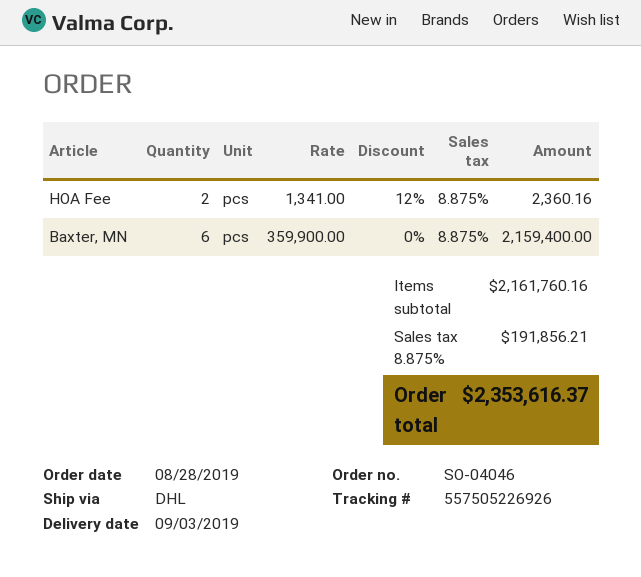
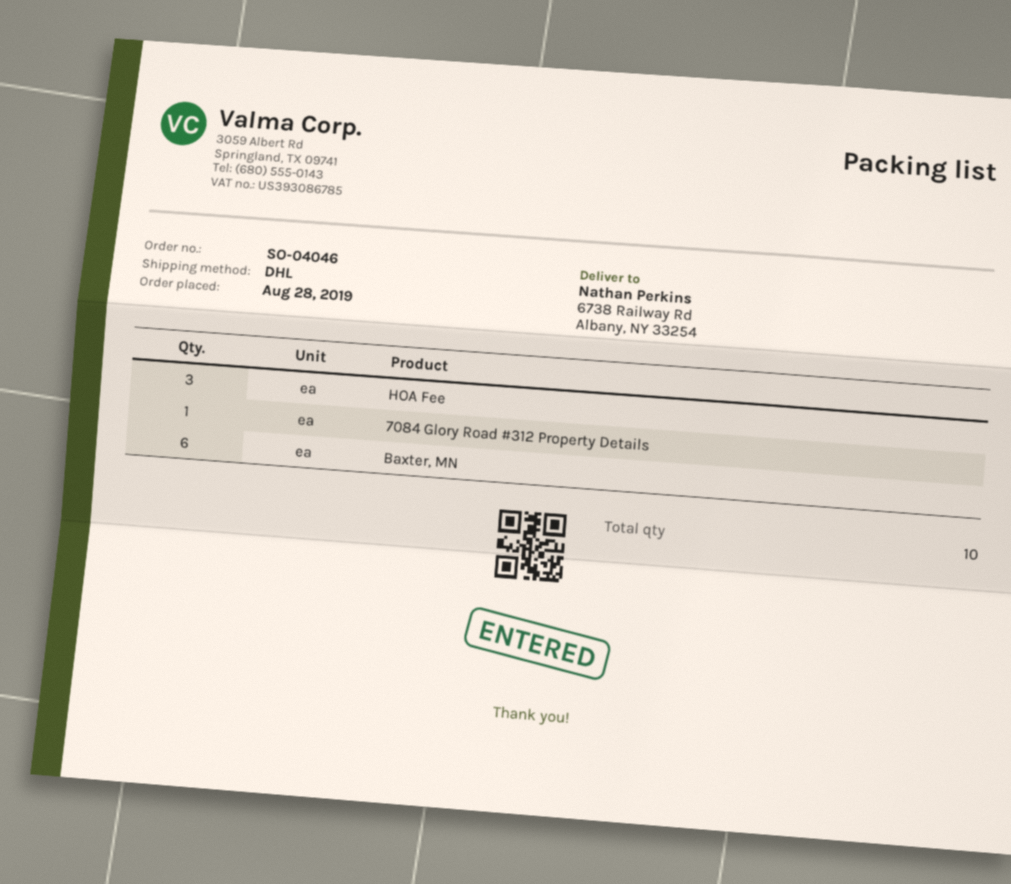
HOA Fee: 2 -> 3
7084 Glory Road #312 Property Details: none -> 1

